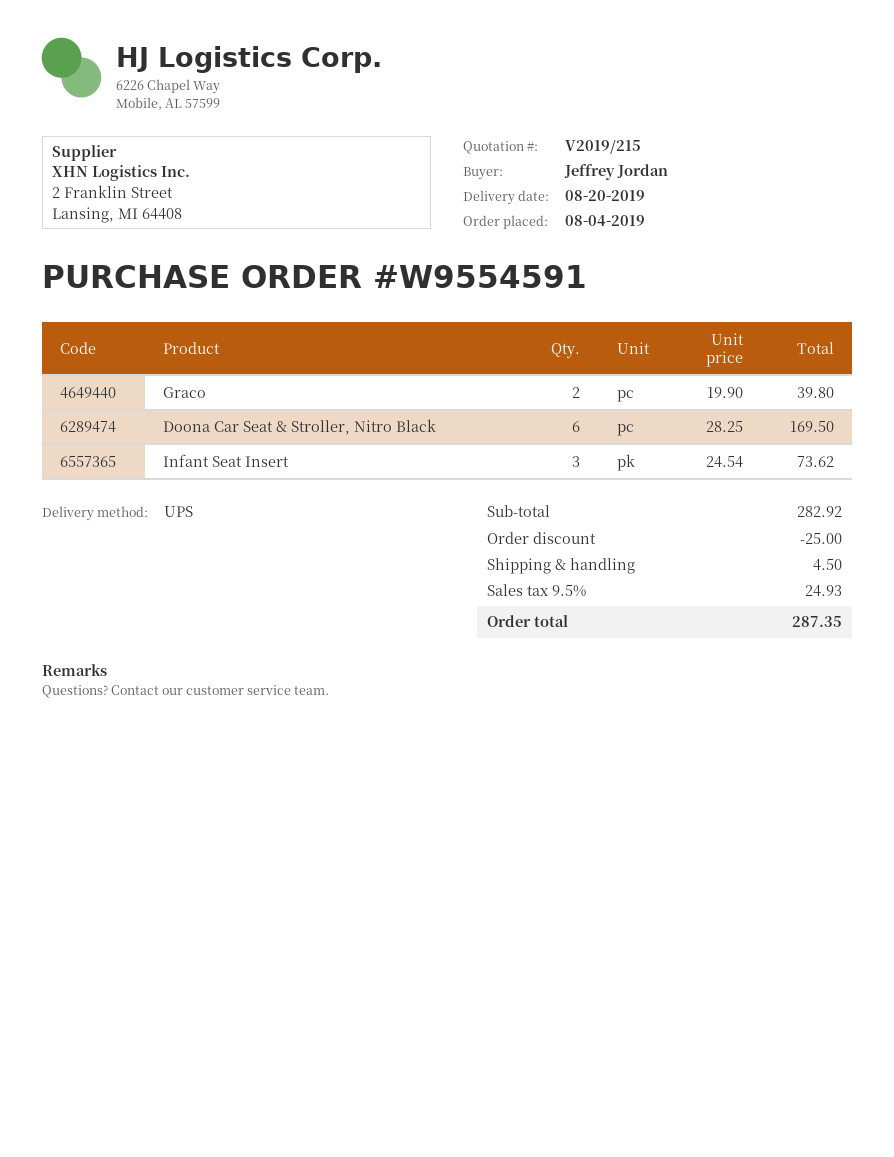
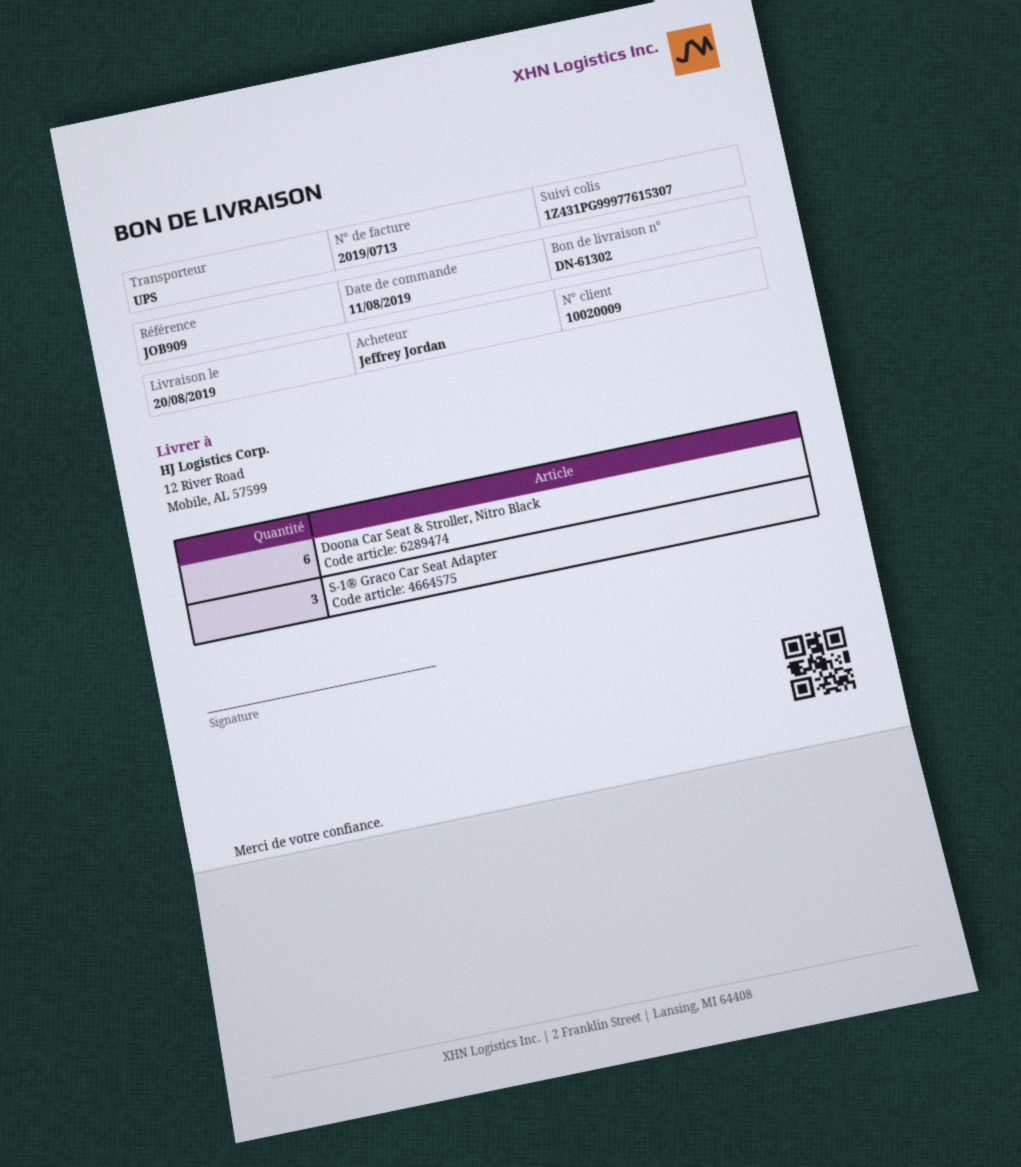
order date: 2019-08-04 -> 2019-08-11
Graco: 2 -> none
Infant Seat Insert: 3 -> none
S-1® Graco Car Seat Adapter: none -> 3

